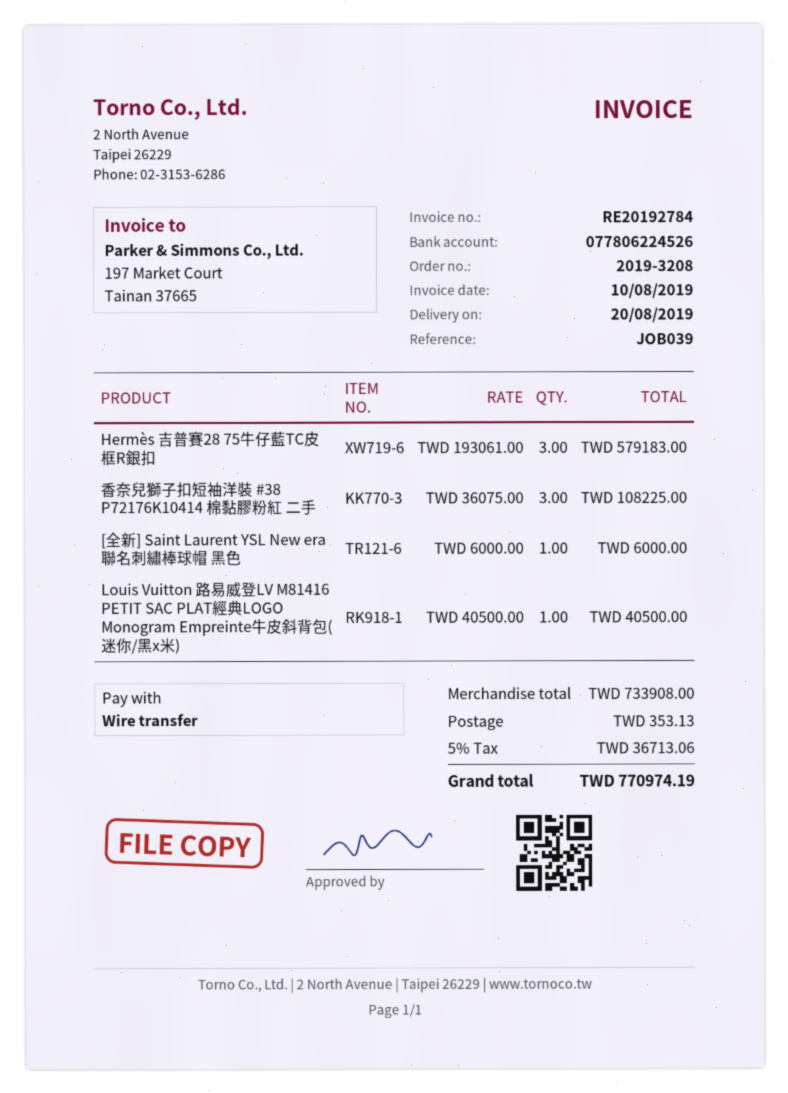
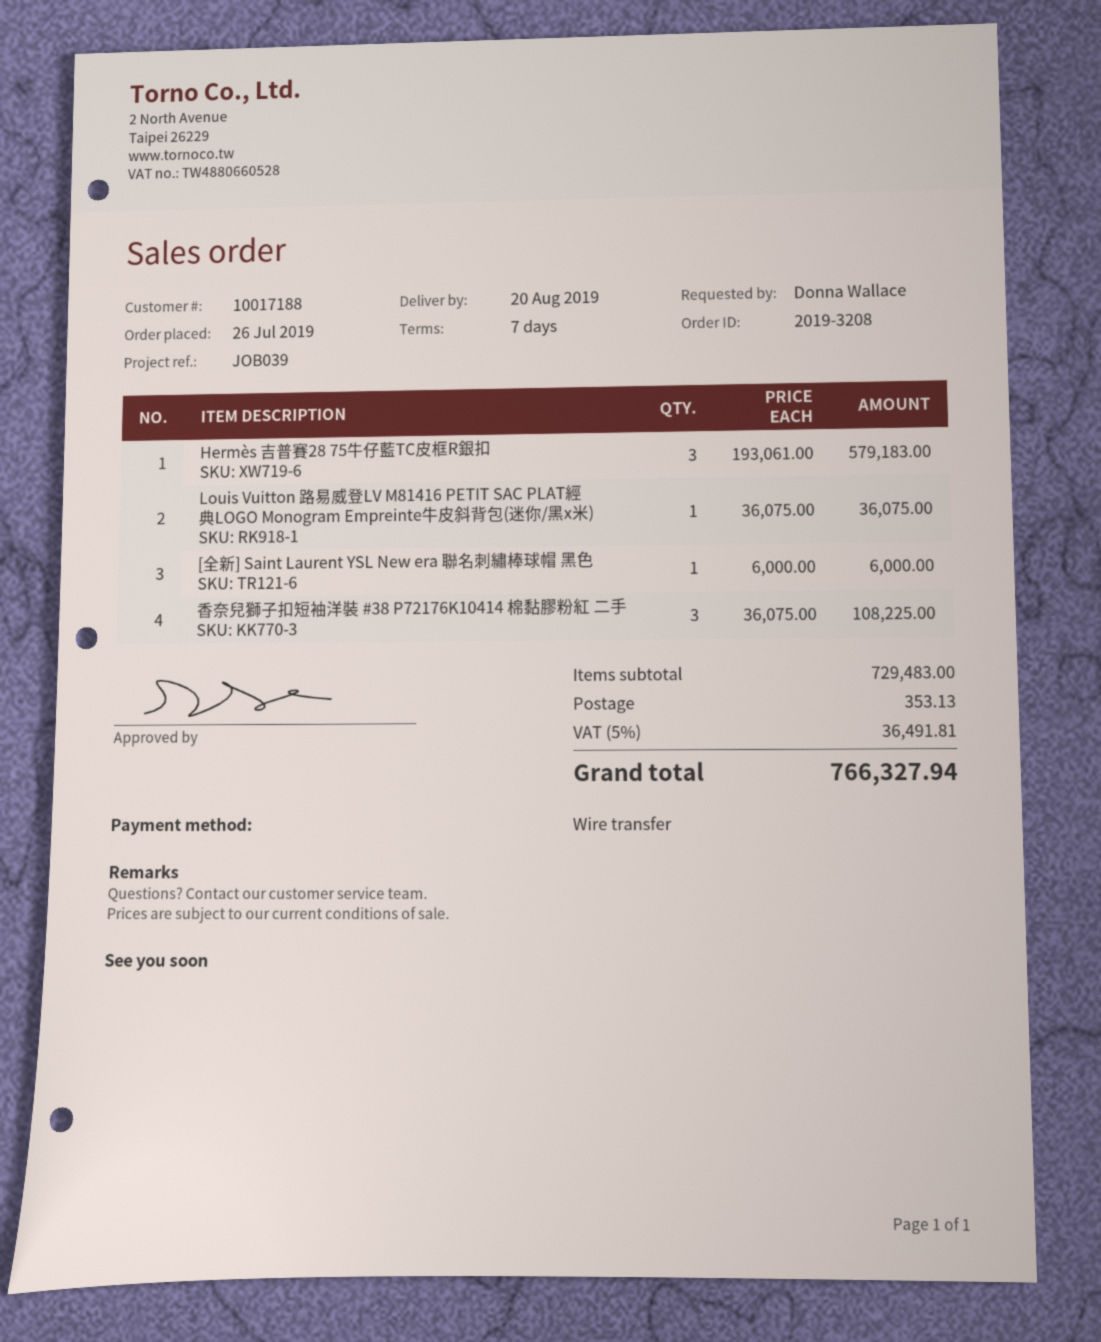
Louis Vuitton 路易威登LV M81416 PETIT SAC PLAT經典LOGO Monogram Empreinte牛皮斜背包(迷你/黑x米): 1 x 40500.00 = 40500.00 -> 1 x 36075.00 = 36075.00
subtotal: 733908.00 -> 729483.00
tax: 5% = 36713.06 -> 5% = 36491.81
total: 770974.19 -> 766327.94

